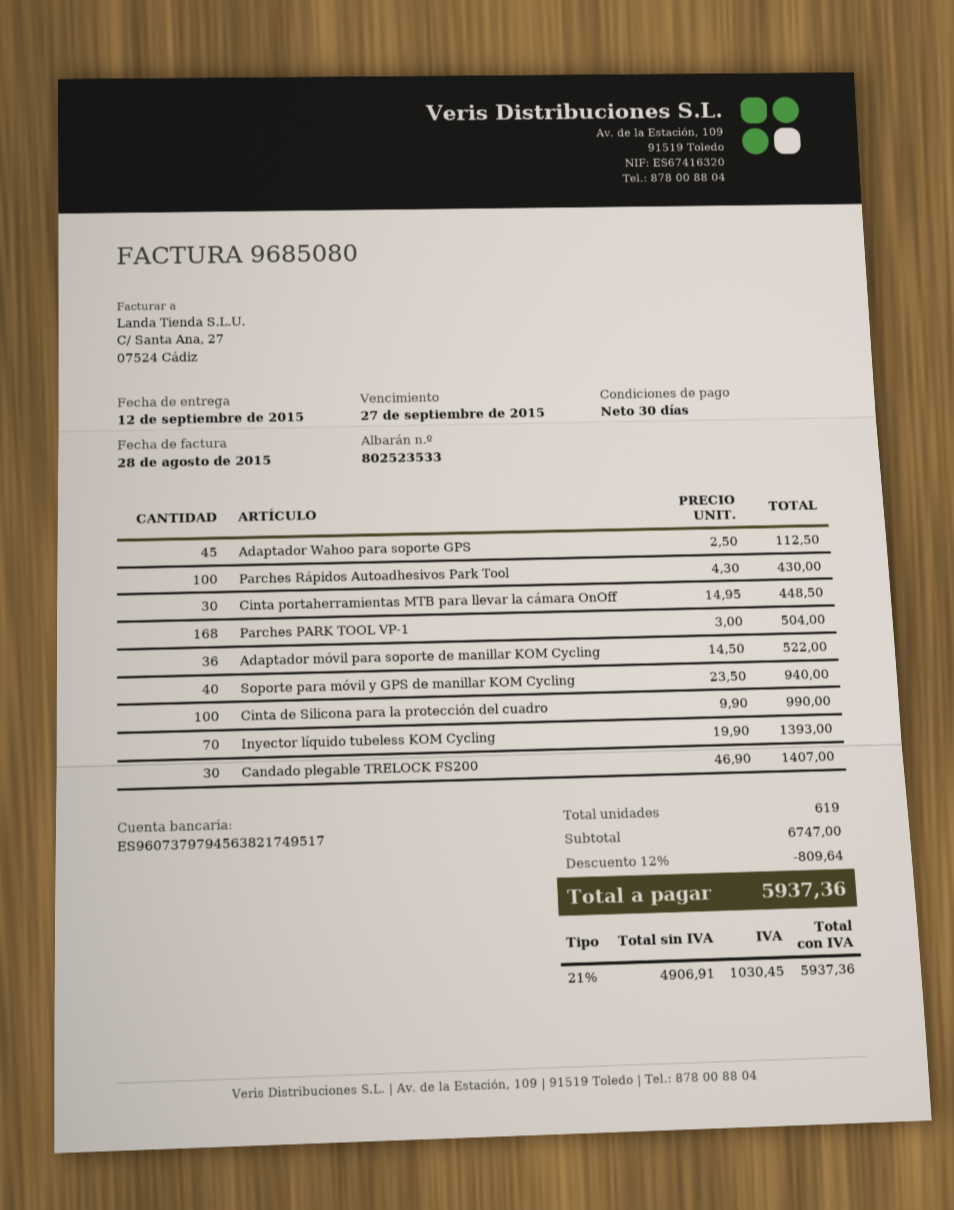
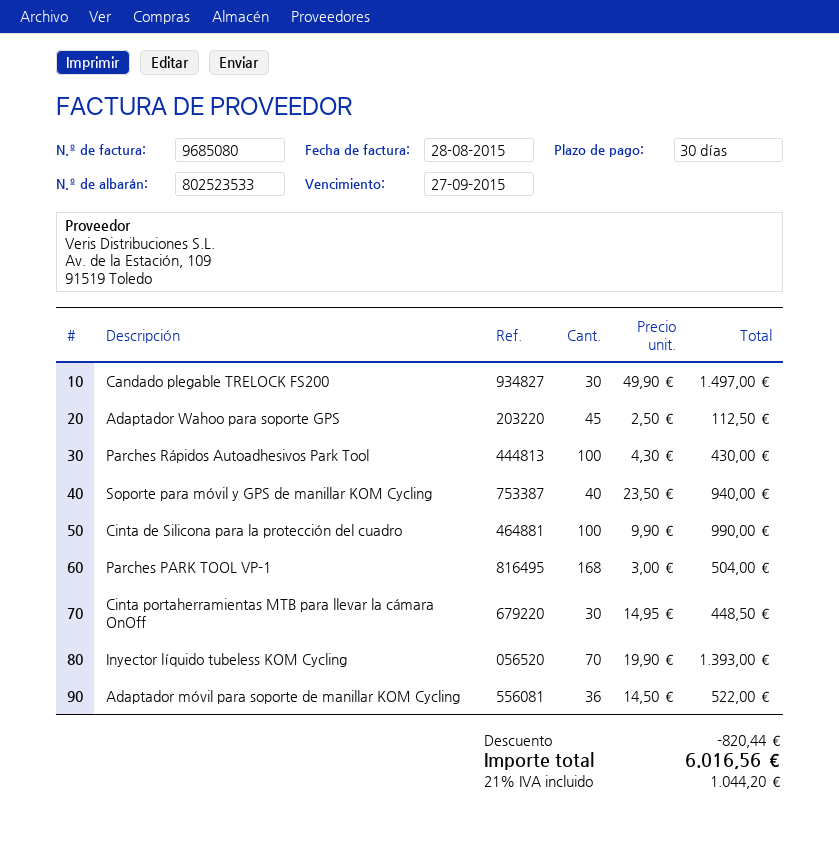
Candado plegable TRELOCK FS200: 30 x 46.90 = 1407.00 -> 30 x 49.90 = 1497.00
discount: 809.64 -> 820.44
tax: 21% = 1030.45 -> 21% = 1044.20
total: 5937.36 -> 6016.56

